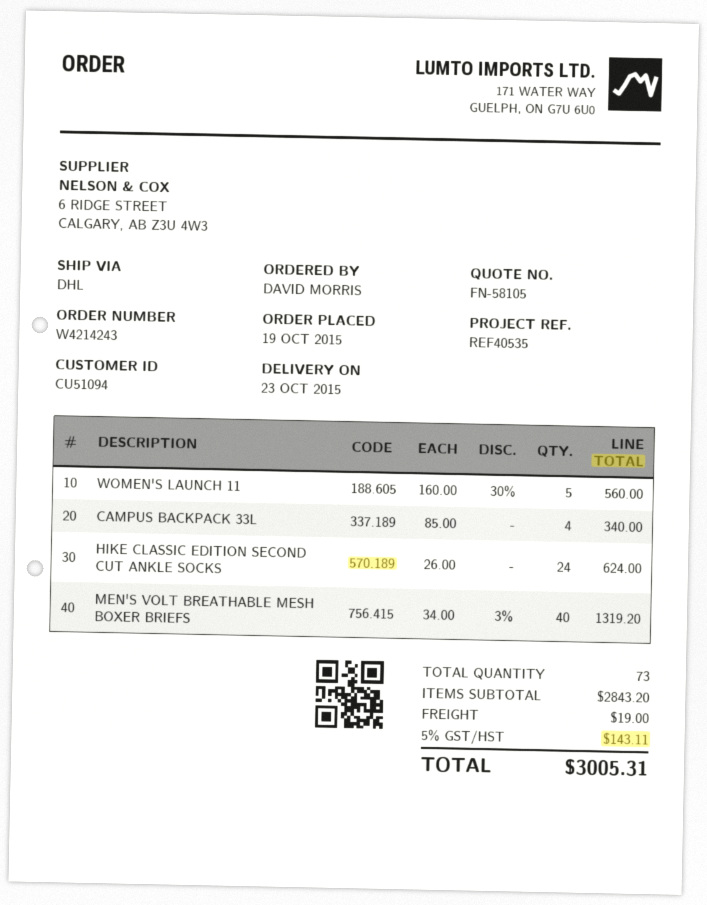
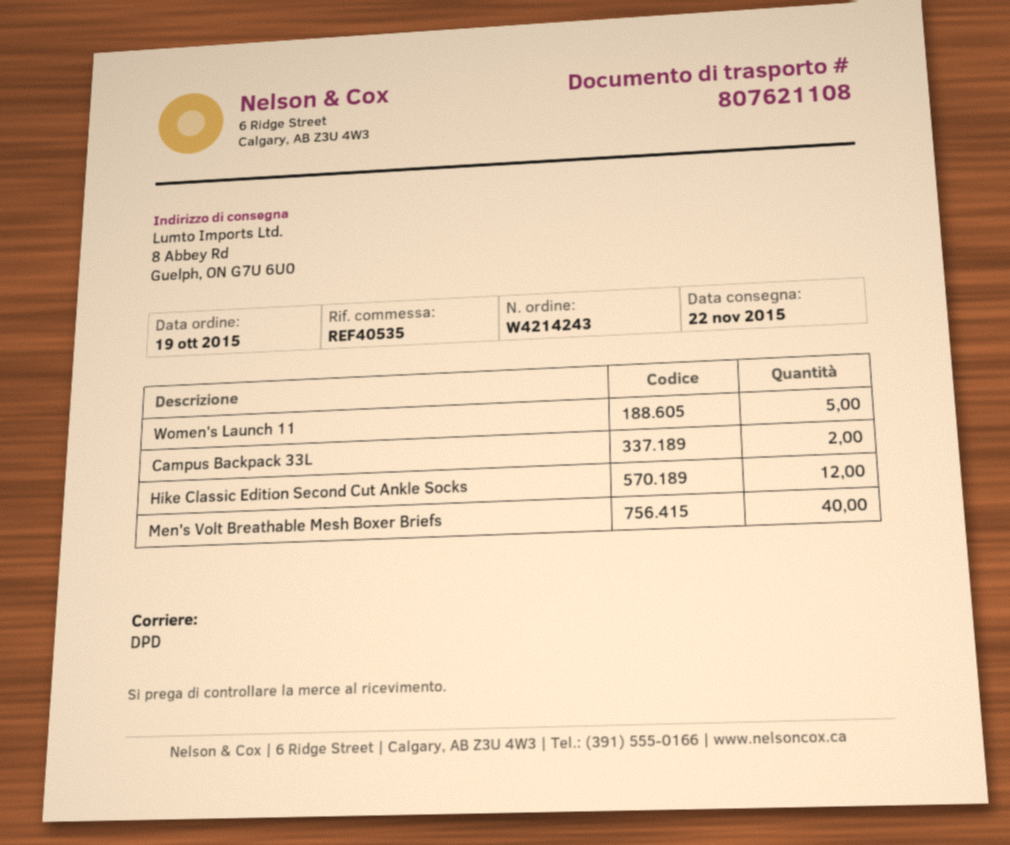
delivery date: 2015-10-23 -> 2015-11-22
shipping method: DHL -> DPD
CAMPUS BACKPACK 33L: 4 -> 2
HIKE CLASSIC EDITION SECOND CUT ANKLE SOCKS: 24 -> 12

